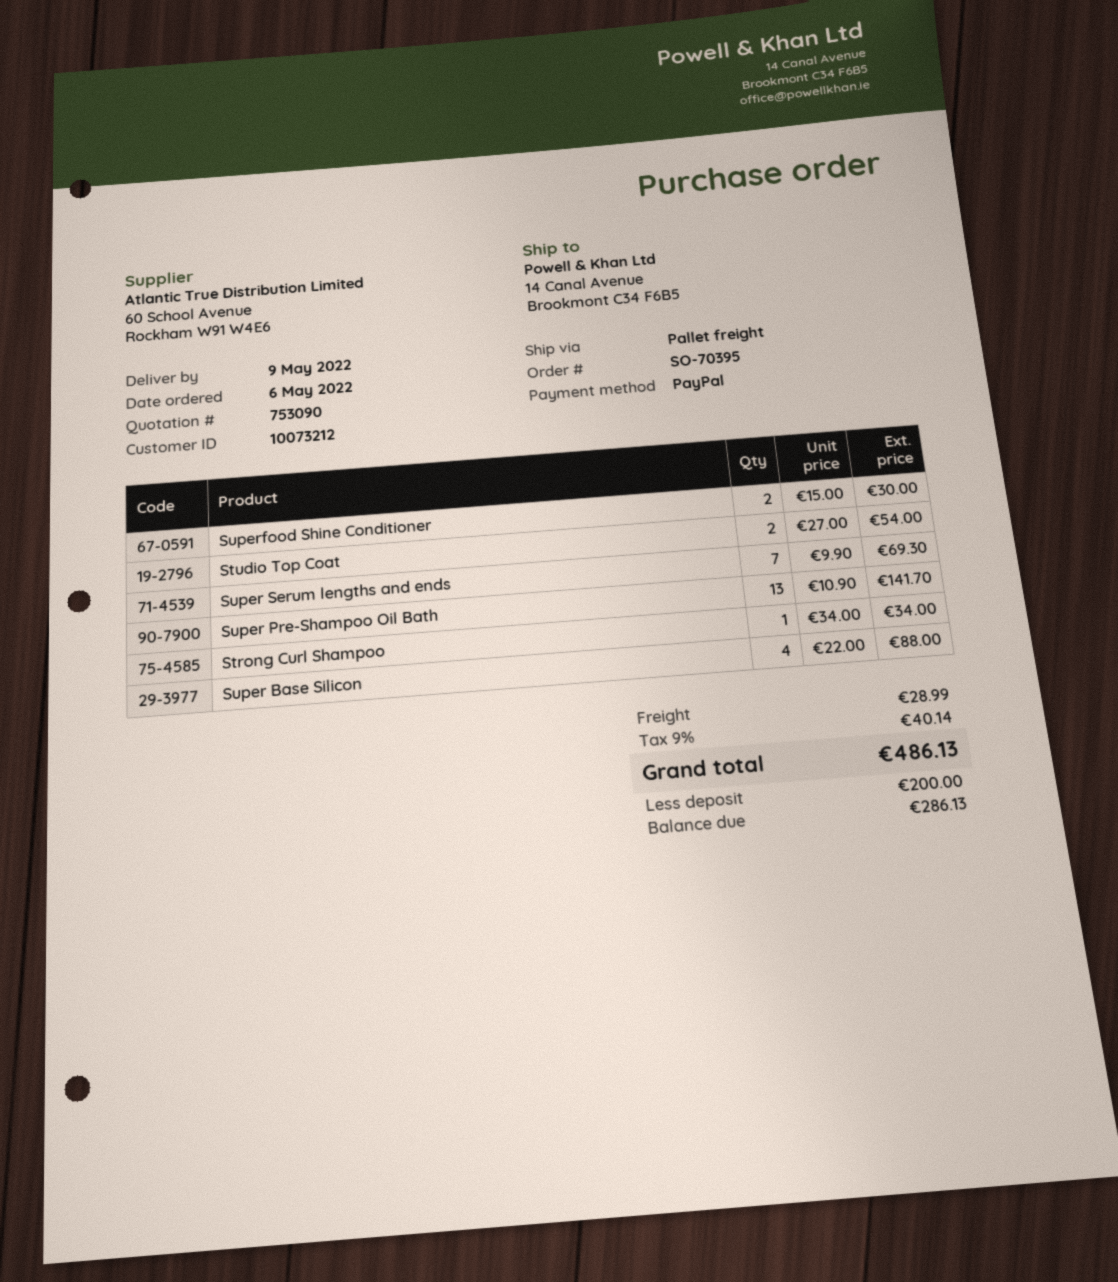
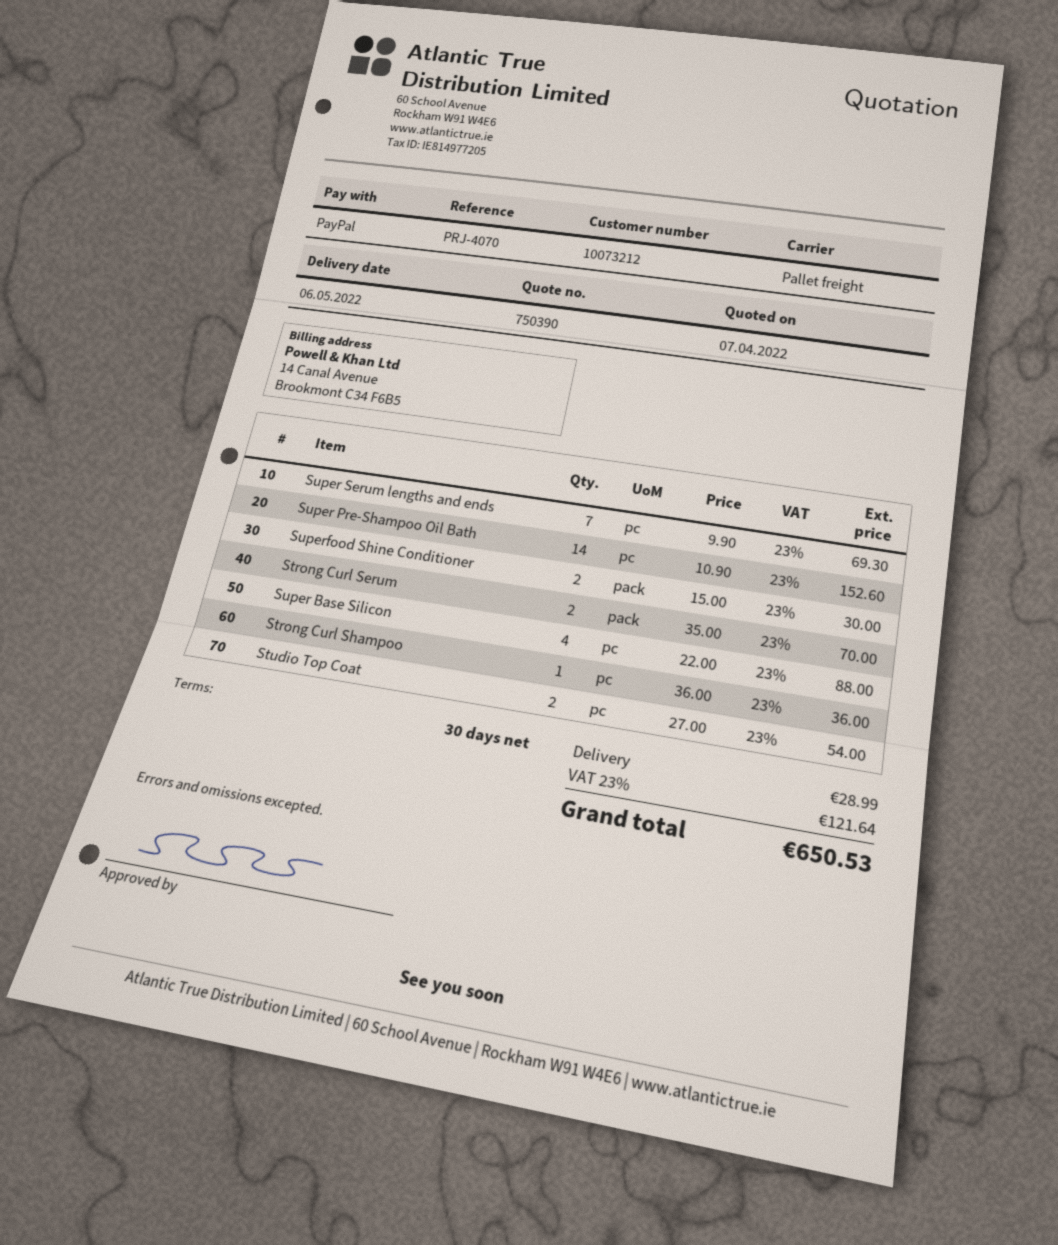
quote number: 753090 -> 750390
delivery date: 2022-05-09 -> 2022-05-06
Super Pre-Shampoo Oil Bath: 13 x 10.90 = 141.70 -> 14 x 10.90 = 152.60
Strong Curl Shampoo: 1 x 34.00 = 34.00 -> 1 x 36.00 = 36.00
Strong Curl Serum: none -> 2 x 35.00 = 70.00
tax: 9% = 40.14 -> 23% = 121.64
total: 486.13 -> 650.53

